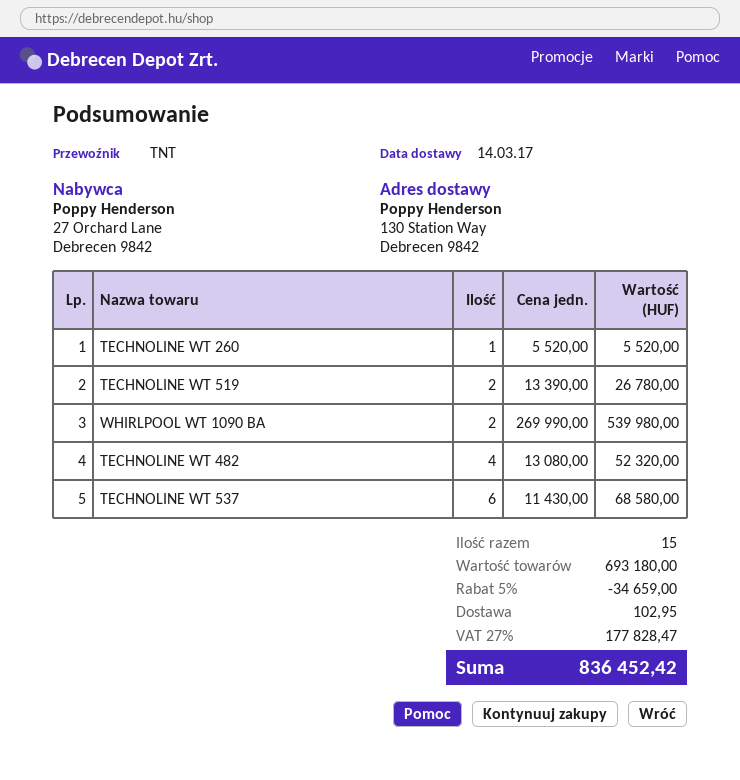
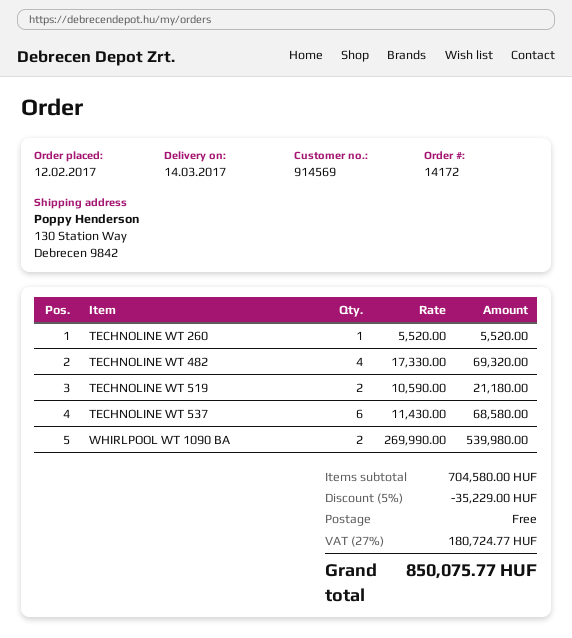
TECHNOLINE WT 519: 2 x 13390.00 = 26780.00 -> 2 x 10590.00 = 21180.00
TECHNOLINE WT 482: 4 x 13080.00 = 52320.00 -> 4 x 17330.00 = 69320.00
subtotal: 693180.00 -> 704580.00
discount: 5% = 34659.00 -> 5% = 35229.00
shipping: 102.95 -> 0.00
tax: 27% = 177828.47 -> 27% = 180724.77
total: 836452.42 -> 850075.77

